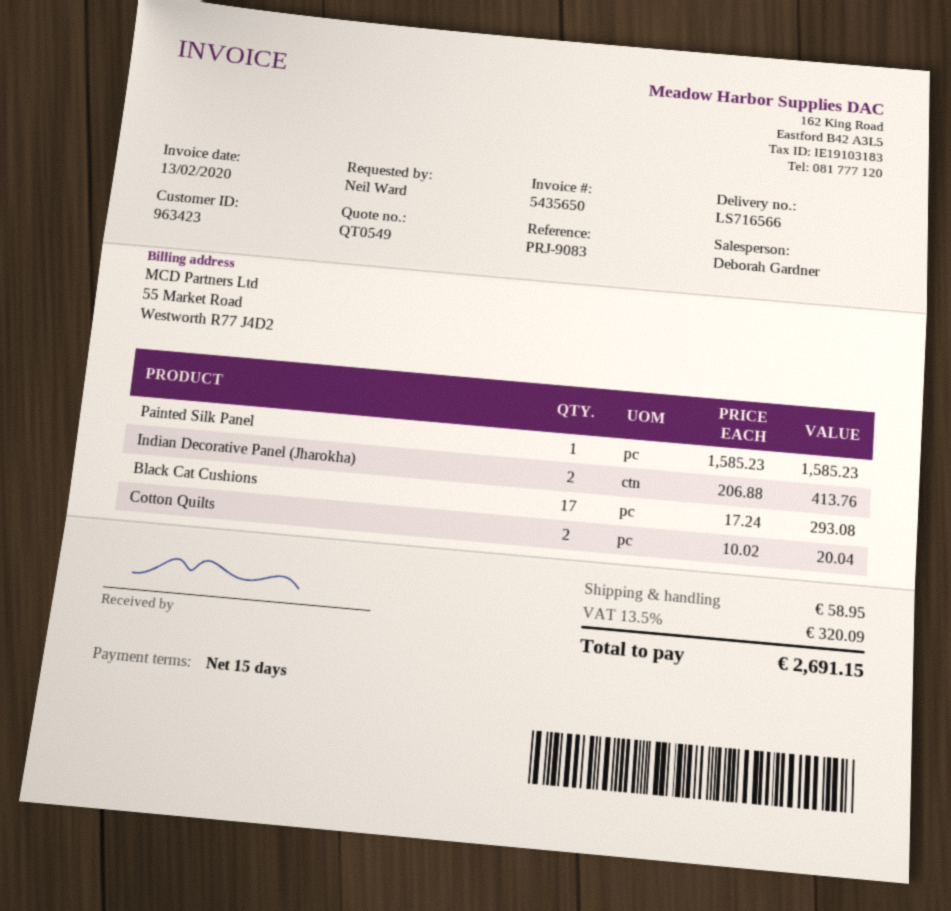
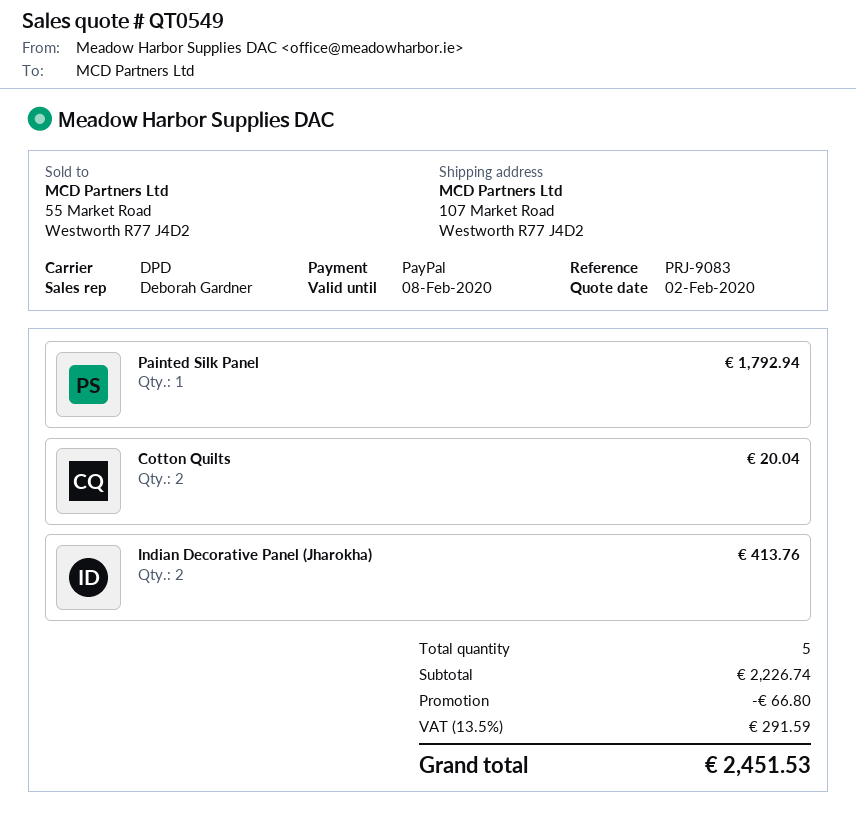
Painted Silk Panel: 1 for 1585.23 -> 1 for 1792.94
Black Cat Cushions: 17 for 293.08 -> none
discount: none -> 66.80
shipping: 58.95 -> none
tax: 13.5% = 320.09 -> 13.5% = 291.59
total: 2691.15 -> 2451.53

